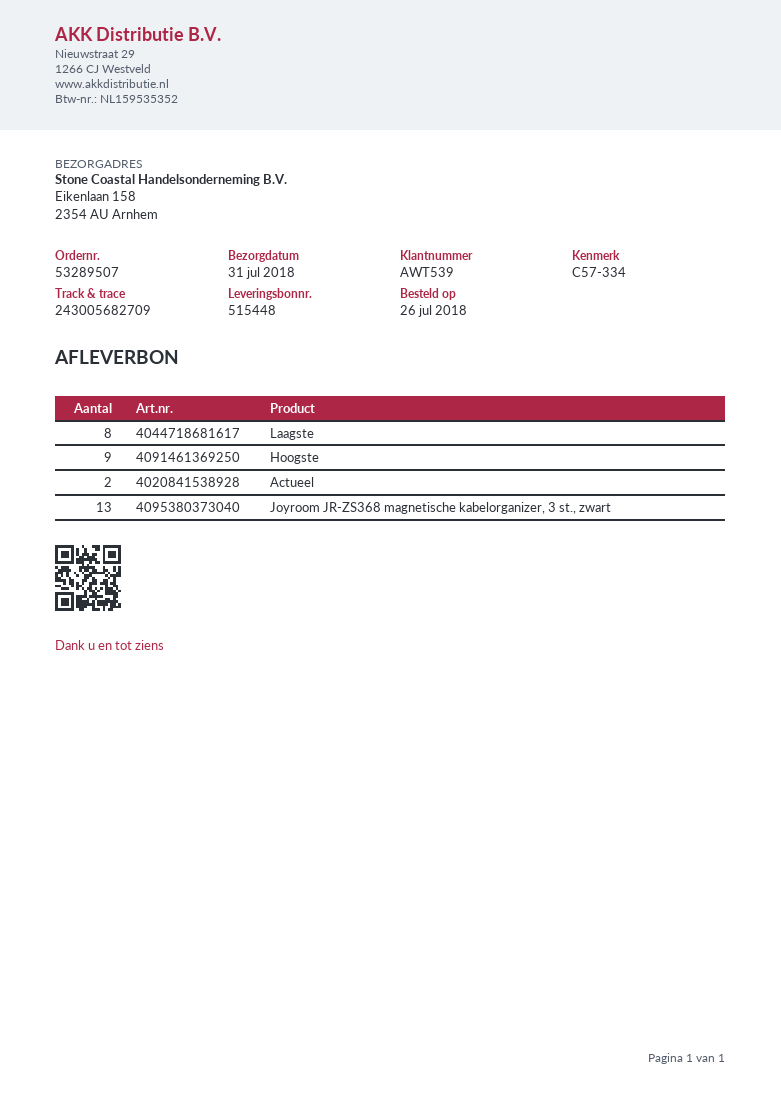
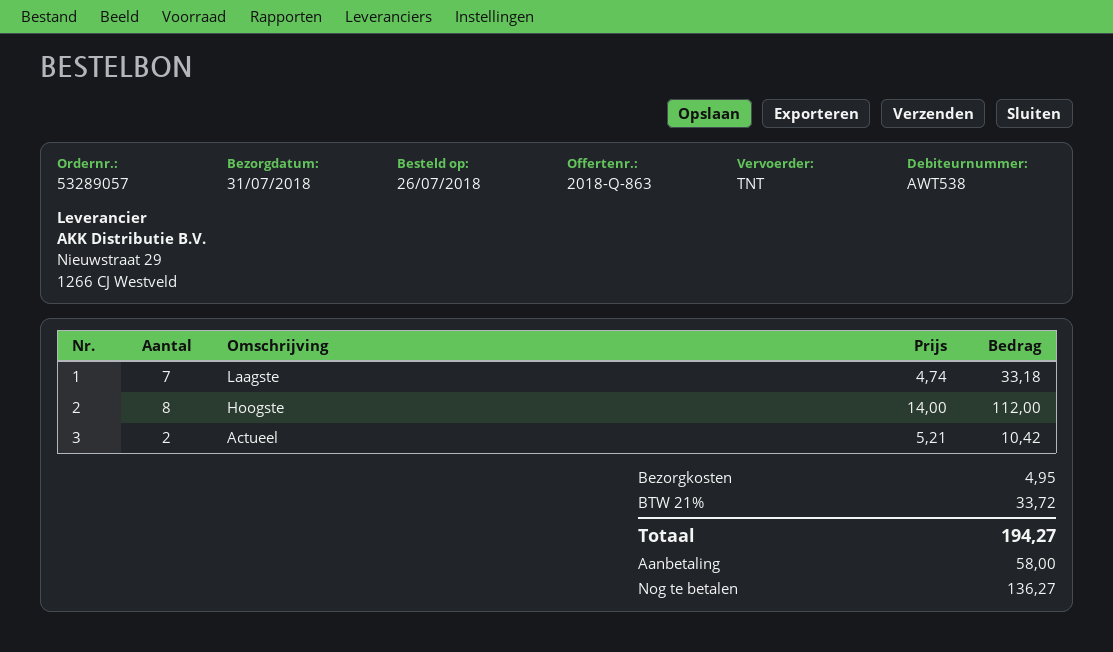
order number: 53289507 -> 53289057
customer number: AWT539 -> AWT538
Laagste: 8 -> 7
Hoogste: 9 -> 8
Joyroom JR-ZS368 magnetische kabelorganizer, 3 st., zwart: 13 -> none

